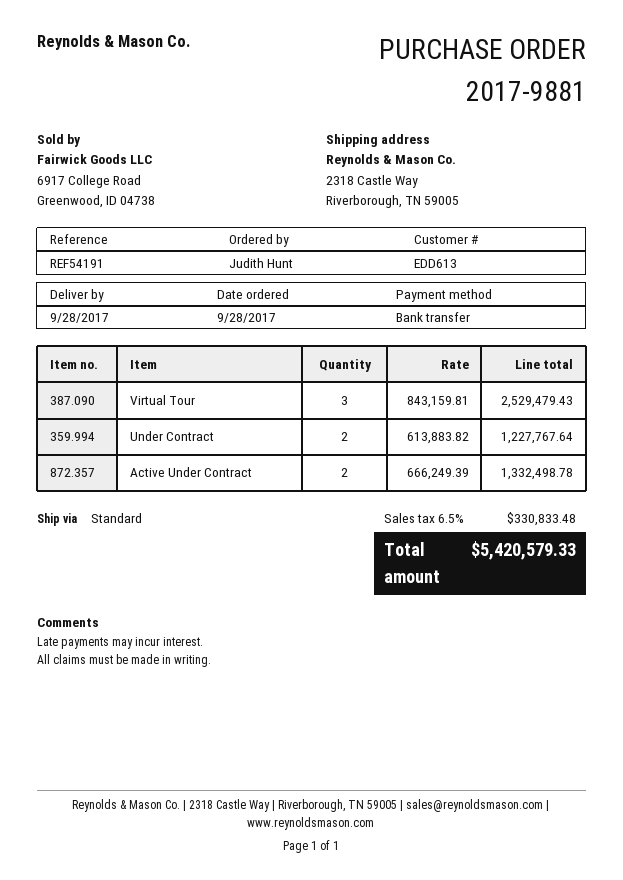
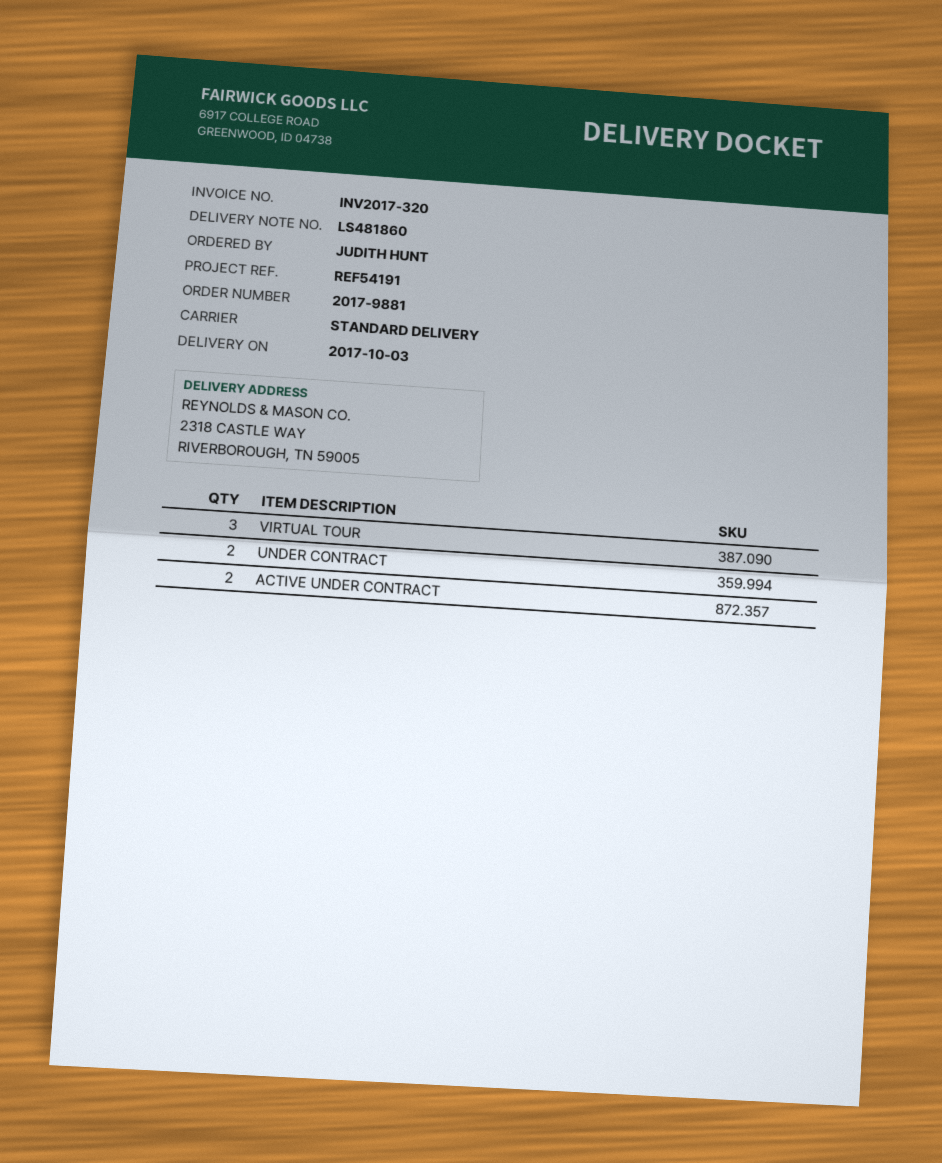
delivery date: 2017-09-28 -> 2017-10-03

